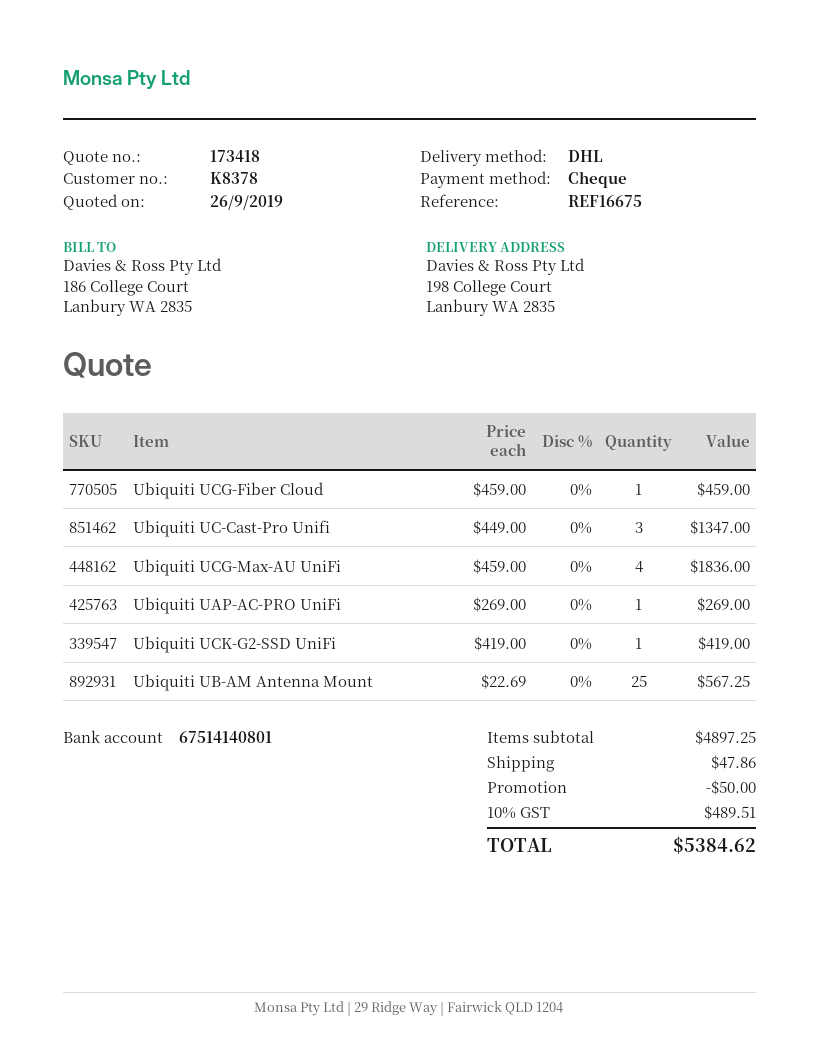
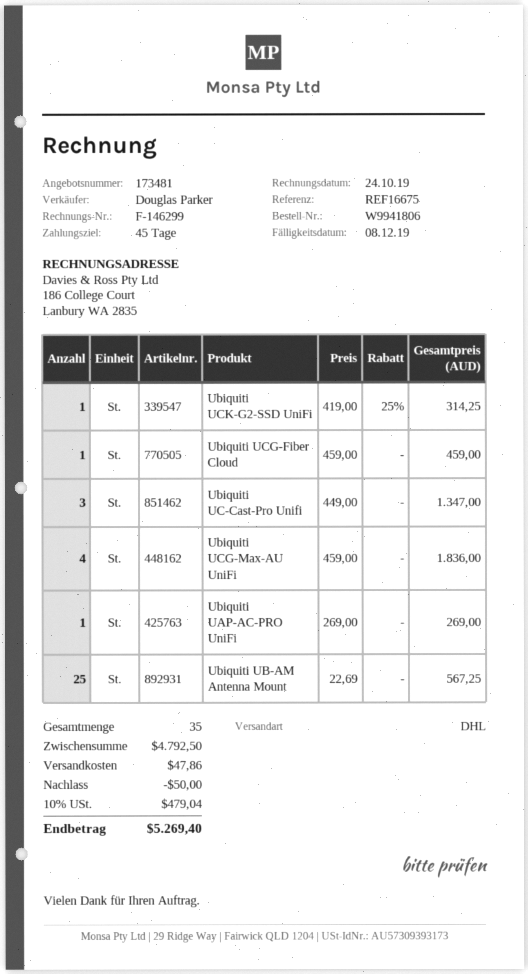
quote number: 173418 -> 173481
Ubiquiti UCK-G2-SSD UniFi: 1 x 419.00 = 419.00 -> 1 x 419.00 - 25% = 314.25
subtotal: 4897.25 -> 4792.50
tax: 10% = 489.51 -> 10% = 479.04
total: 5384.62 -> 5269.40

